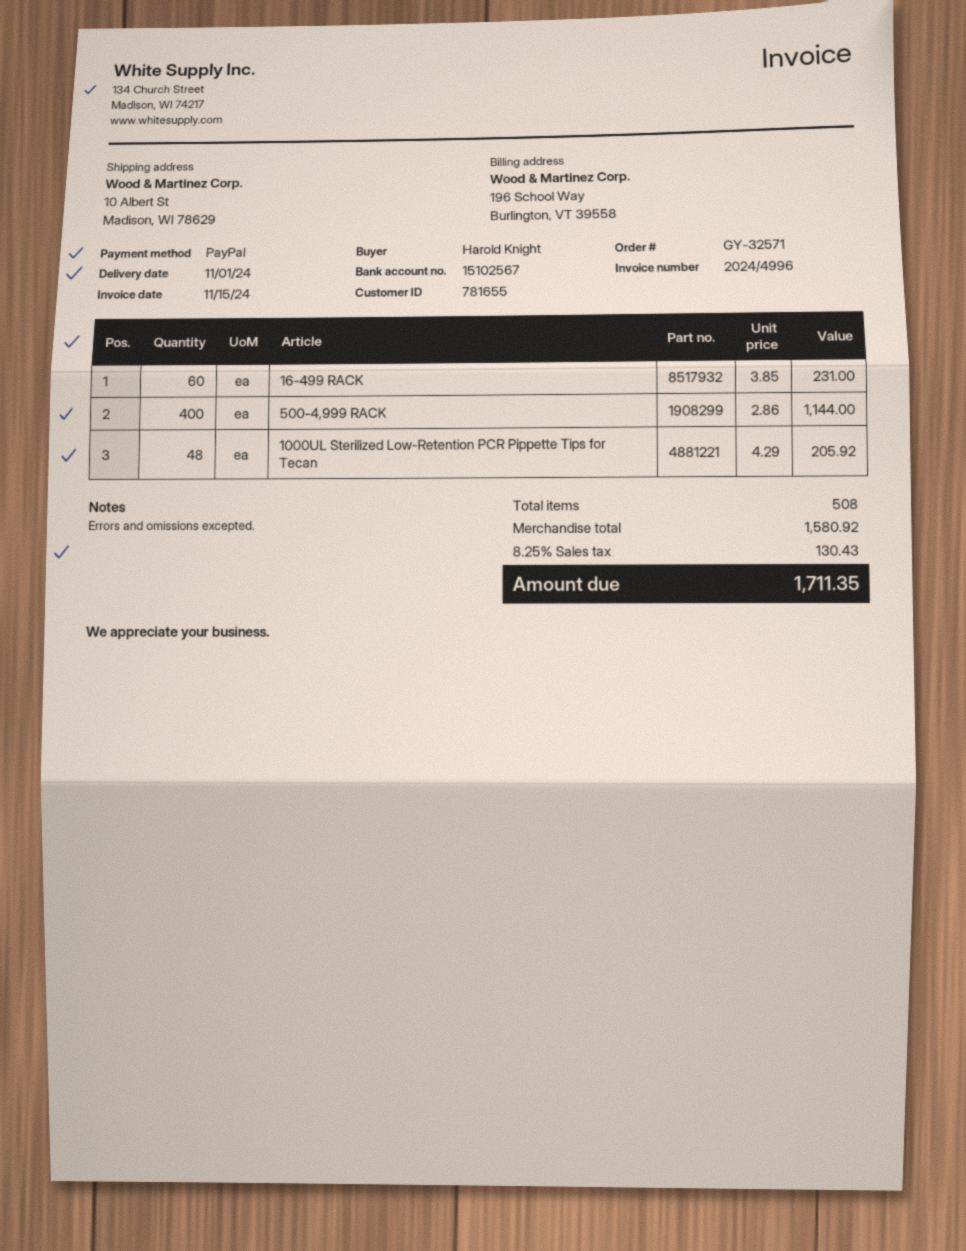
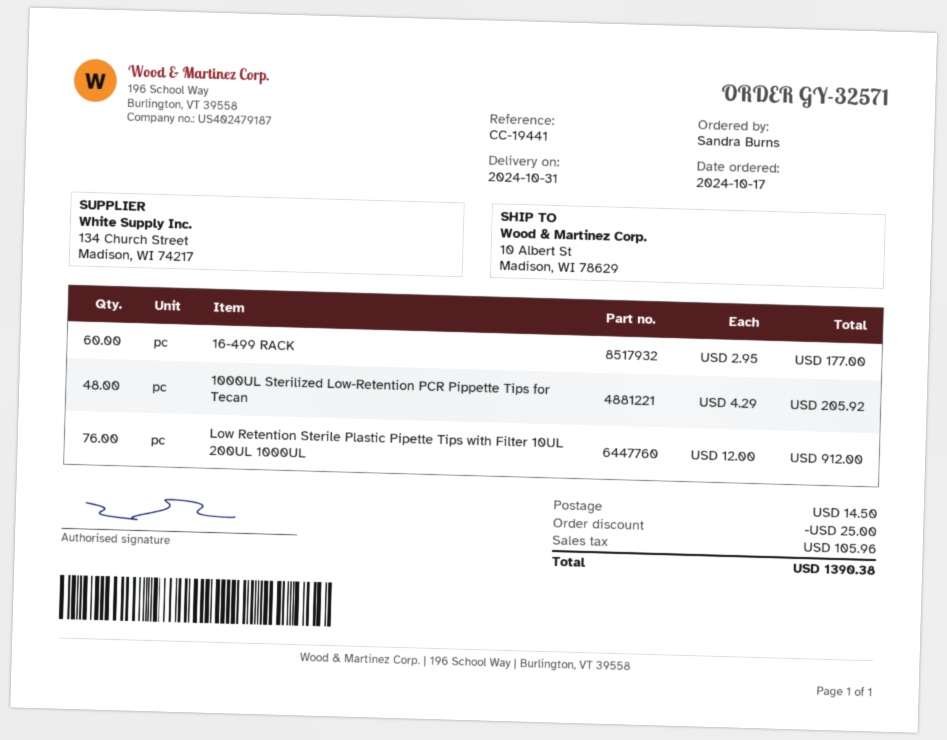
delivery date: 2024-11-01 -> 2024-10-31
ordered by: Harold Knight -> Sandra Burns
16-499 RACK: 60 x 3.85 = 231.00 -> 60 x 2.95 = 177.00
500-4,999 RACK: 400 x 2.86 = 1144.00 -> none
Low Retention Sterile Plastic Pipette Tips with Filter 10UL 200UL 1000UL: none -> 76 x 12.00 = 912.00
discount: none -> 25.00
shipping: none -> 14.50
tax: 130.43 -> 105.96
total: 1711.35 -> 1390.38

